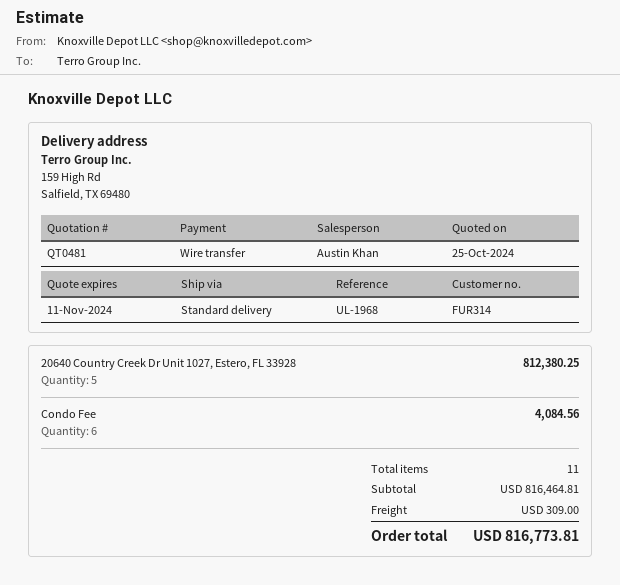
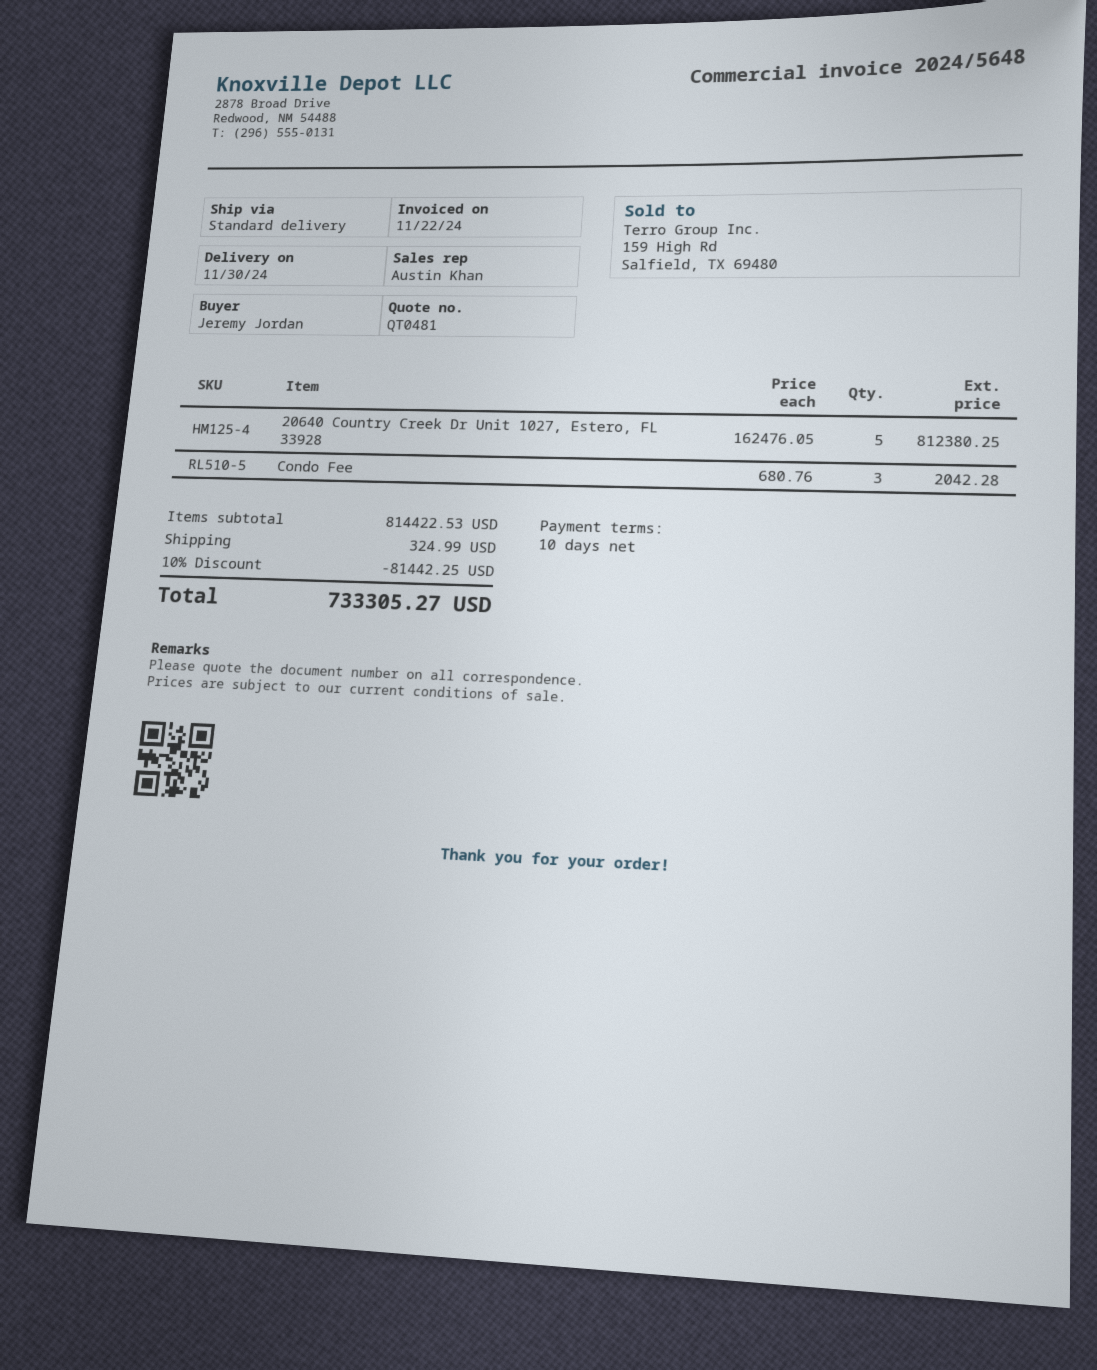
Condo Fee: 6 for 4084.56 -> 3 for 2042.28
subtotal: 816464.81 -> 814422.53
discount: none -> 10% = 81442.25
shipping: 309.00 -> 324.99
total: 816773.81 -> 733305.27

